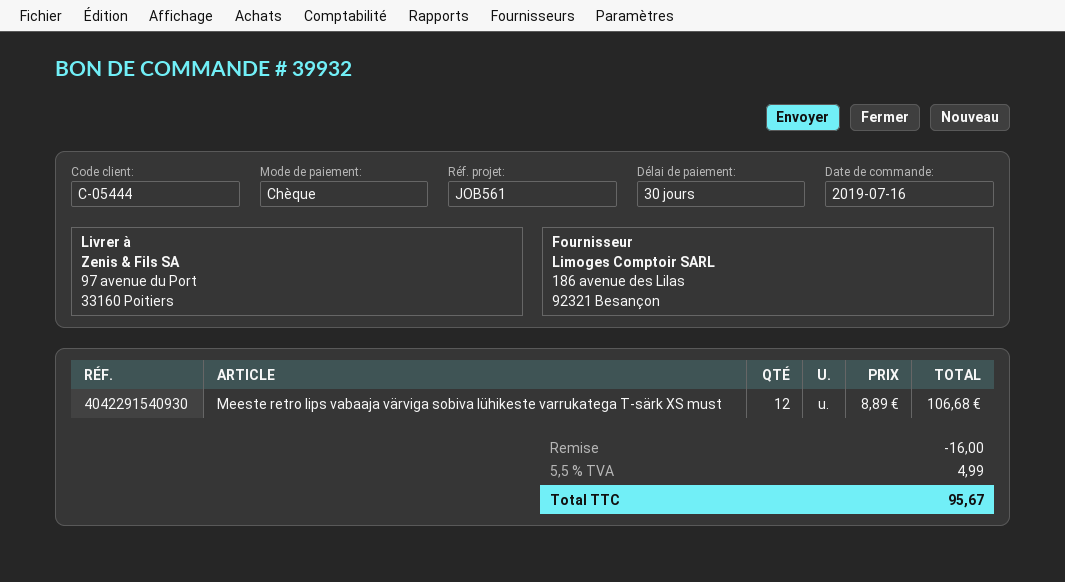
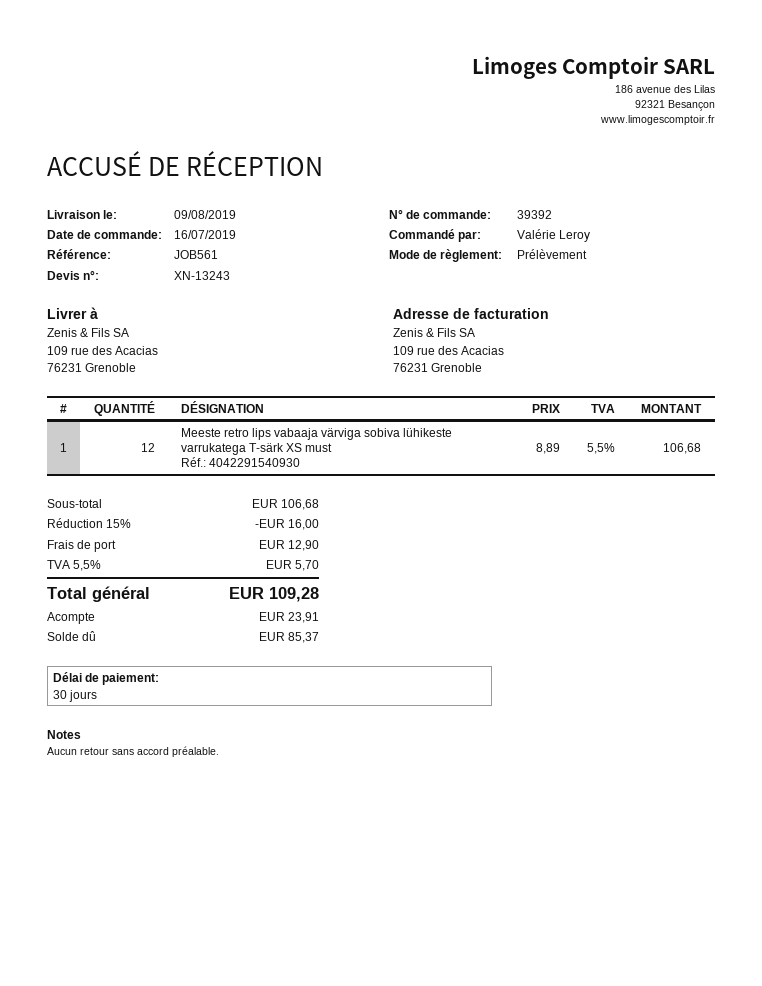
order number: 39932 -> 39392
payment method: cheque -> direct debit
ship to: 97 avenue du Port, 33160 Poitiers -> 109 rue des Acacias, 76231 Grenoble
shipping: none -> 12.90
tax: 5.5% = 4.99 -> 5.5% = 5.70
total: 95.67 -> 109.28

